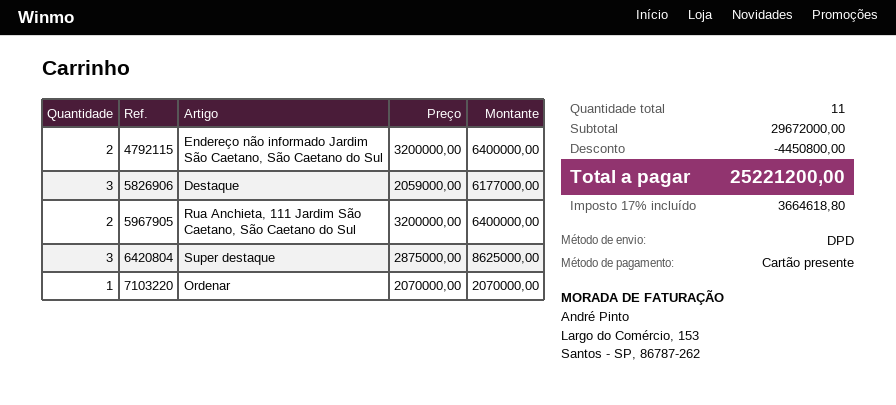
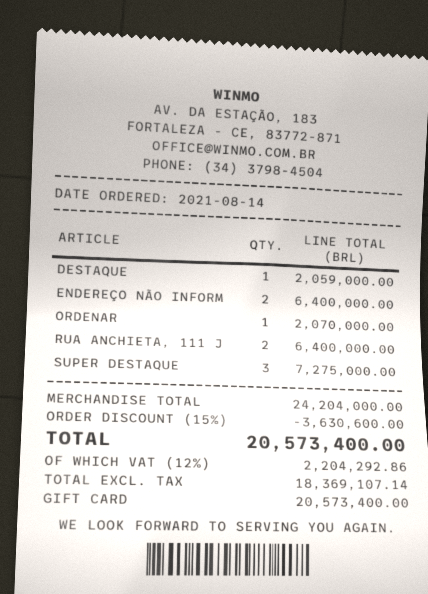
Destaque: 3 for 6177000.00 -> 1 for 2059000.00
Super destaque: 3 for 8625000.00 -> 3 for 7275000.00
subtotal: 29672000.00 -> 24204000.00
discount: 4450800.00 -> 3630600.00
tax: 17% = 3664618.80 -> 12% = 2204292.86
total: 25221200.00 -> 20573400.00

